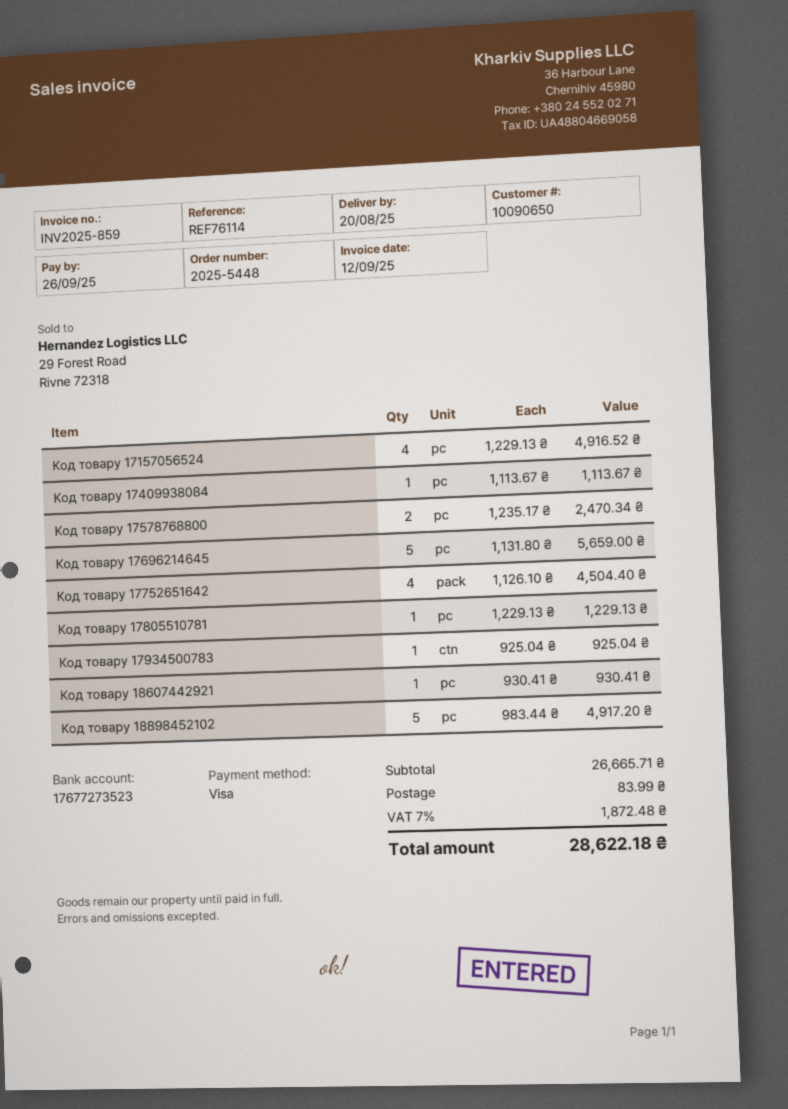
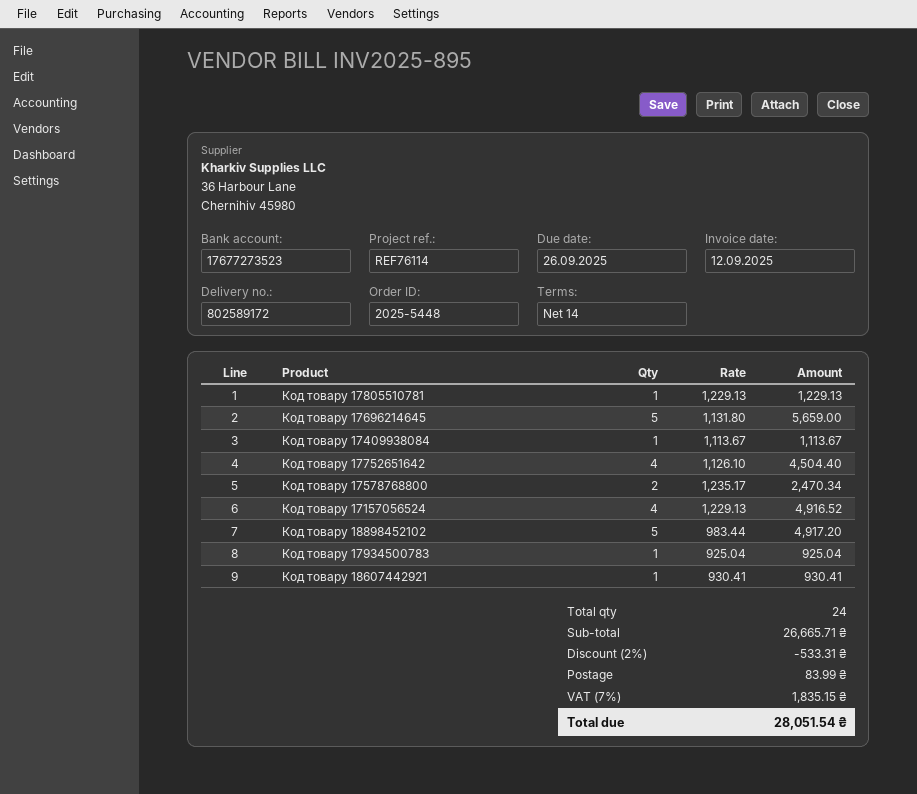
invoice number: INV2025-859 -> INV2025-895
discount: none -> 2% = 533.31
tax: 7% = 1872.48 -> 7% = 1835.15
total: 28622.18 -> 28051.54

